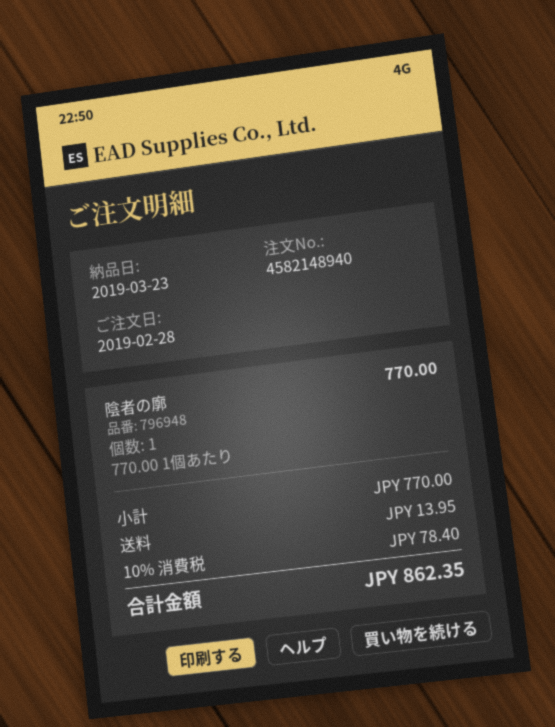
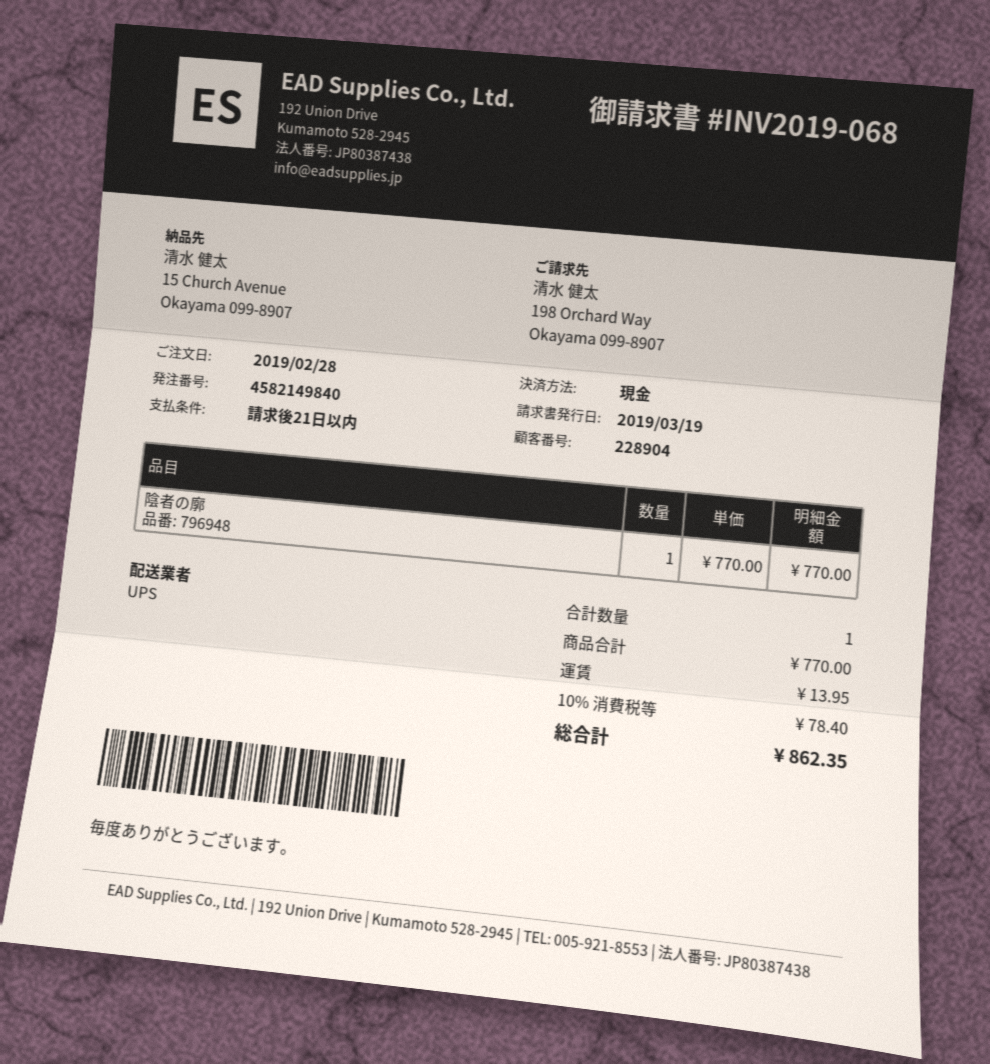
order number: 4582148940 -> 4582149840

